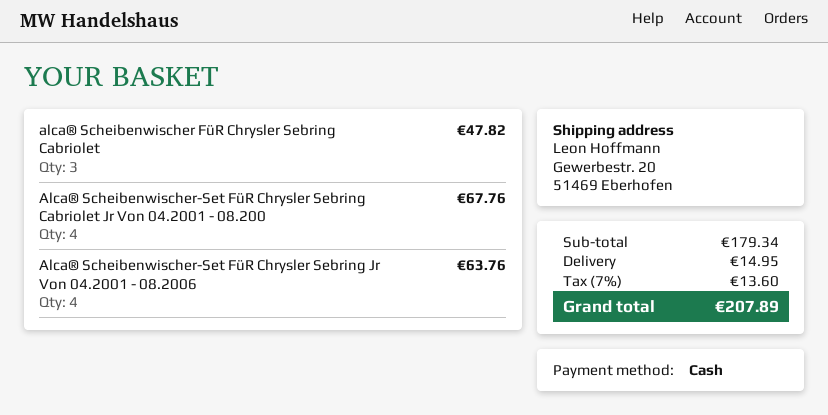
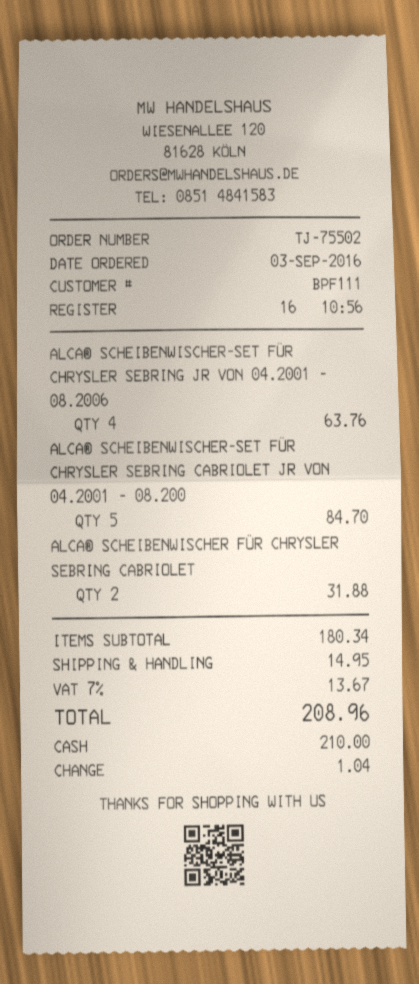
alca® Scheibenwischer FüR Chrysler Sebring Cabriolet: 3 for 47.82 -> 2 for 31.88
Alca® Scheibenwischer-Set FüR Chrysler Sebring Cabriolet Jr Von 04.2001 - 08.200: 4 for 67.76 -> 5 for 84.70
subtotal: 179.34 -> 180.34
tax: 7% = 13.60 -> 7% = 13.67
total: 207.89 -> 208.96

